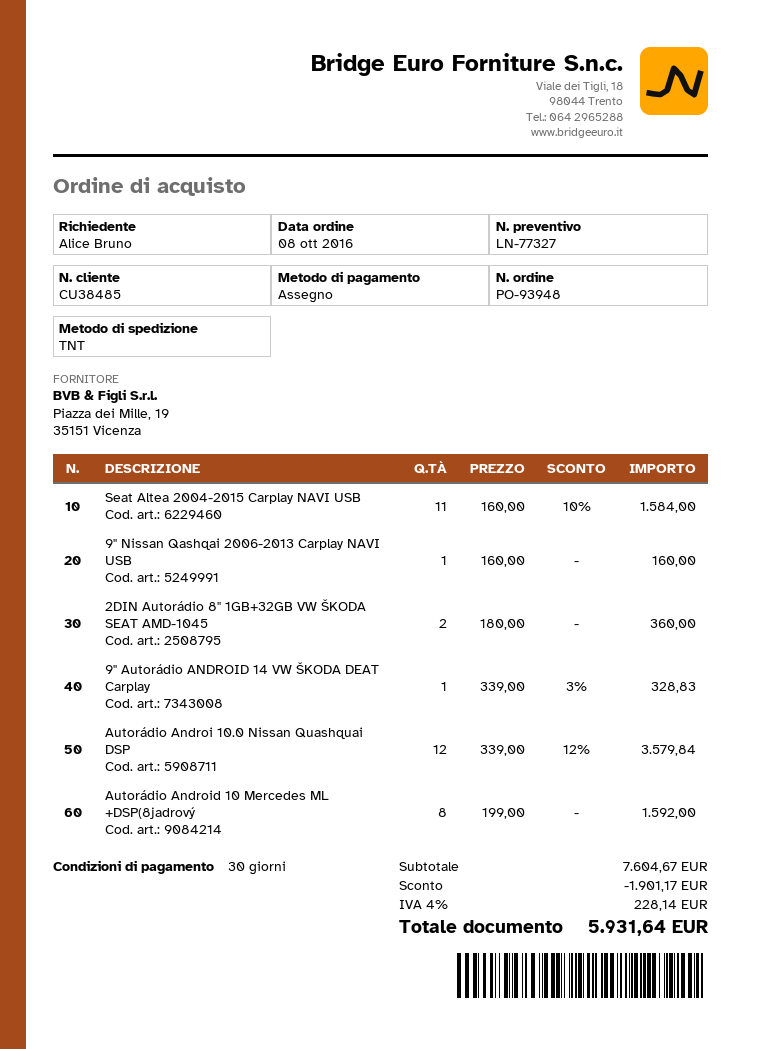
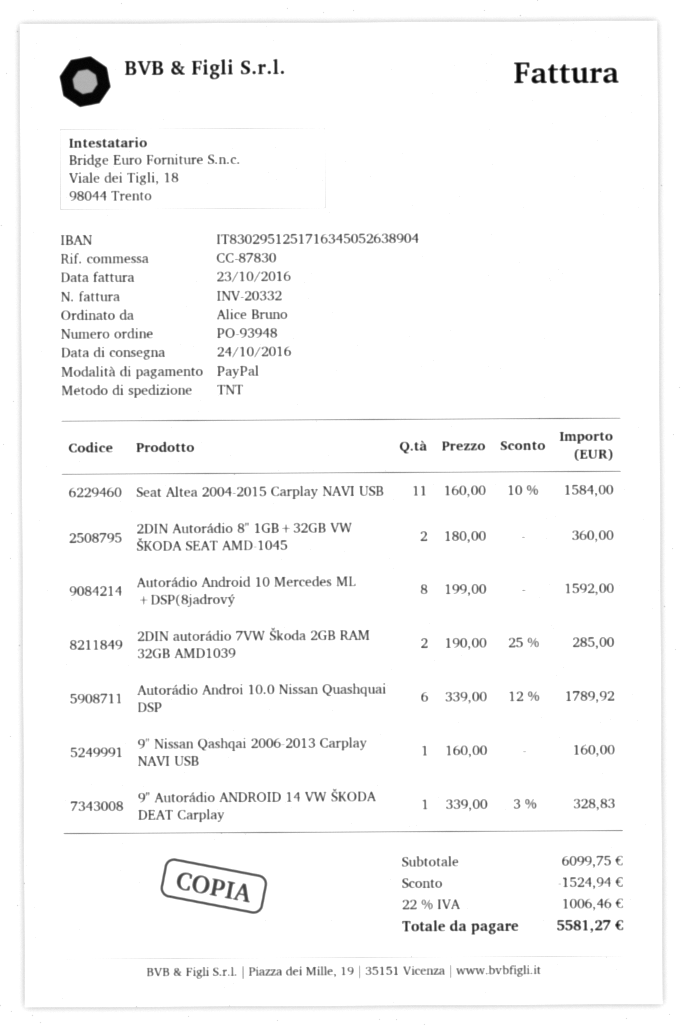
payment method: cheque -> PayPal
Autorádio Androi 10.0 Nissan Quashquai DSP: 12 x 339.00 - 12% = 3579.84 -> 6 x 339.00 - 12% = 1789.92
2DIN autorádio 7VW Škoda 2GB RAM 32GB AMD1039: none -> 2 x 190.00 - 25% = 285.00
subtotal: 7604.67 -> 6099.75
discount: 1901.17 -> 1524.94
tax: 4% = 228.14 -> 22% = 1006.46
total: 5931.64 -> 5581.27

